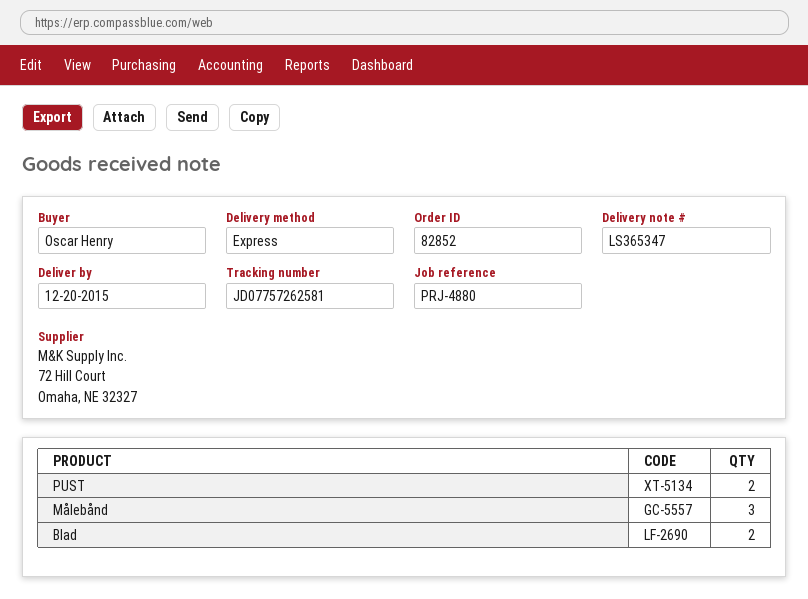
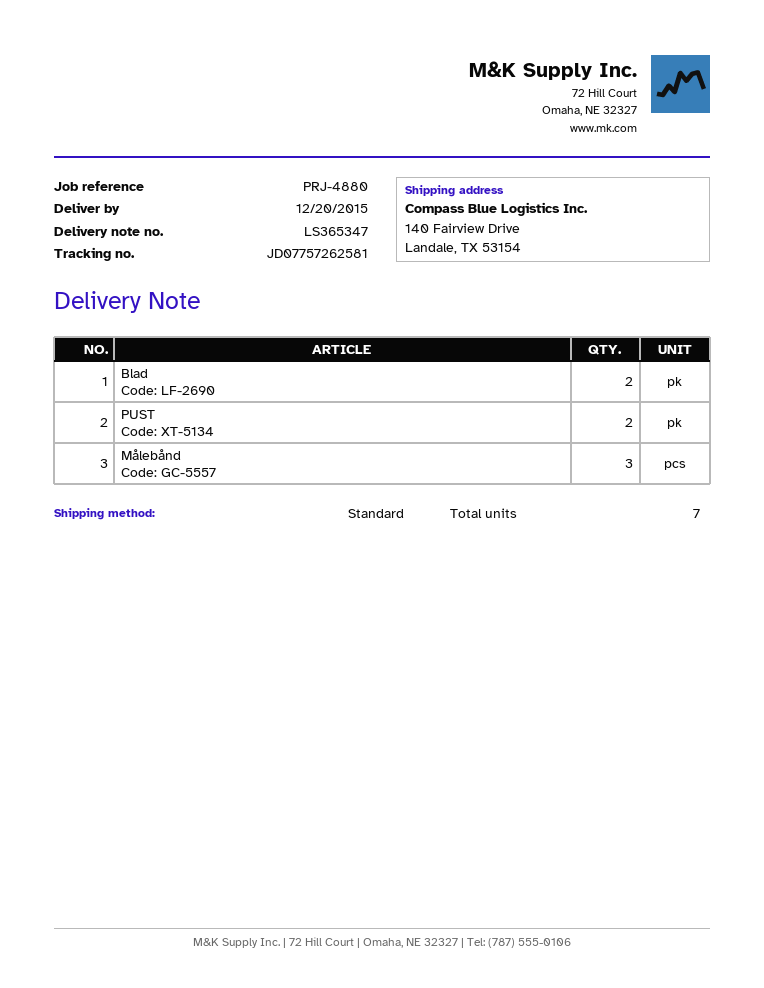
shipping method: express -> standard

